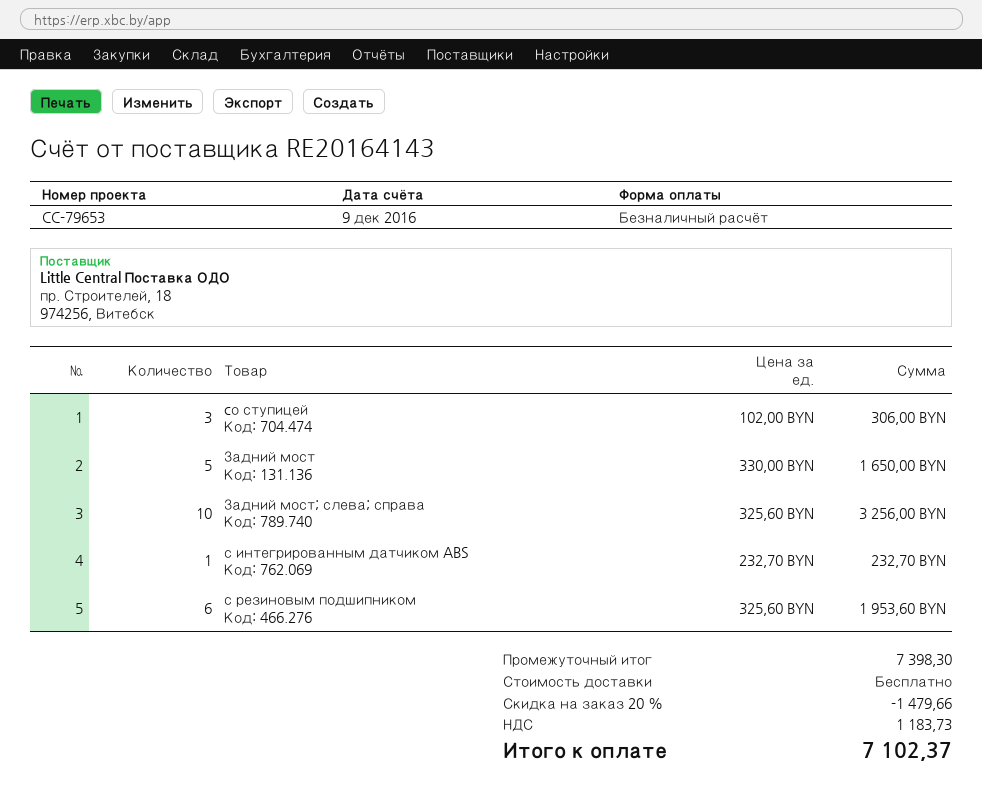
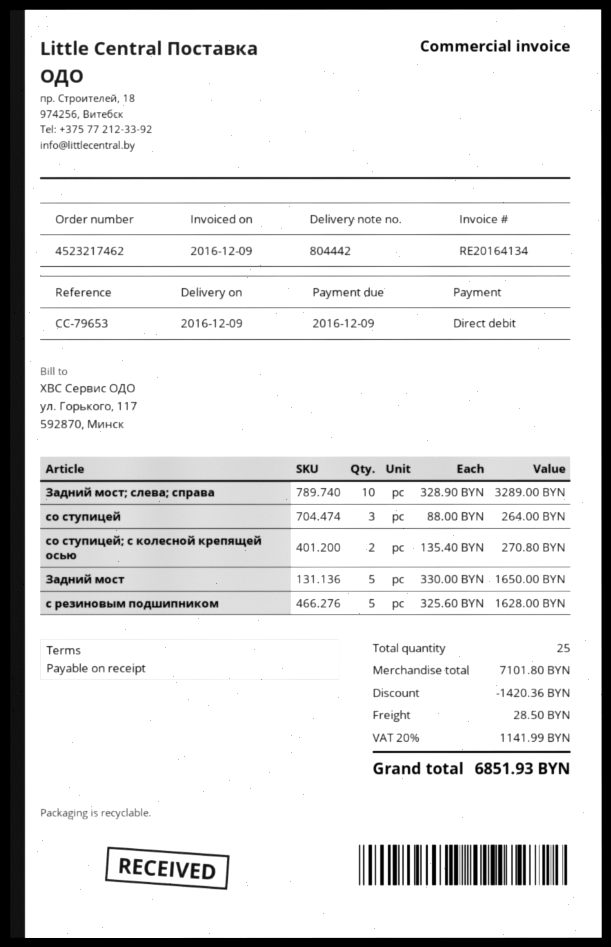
invoice number: RE20164143 -> RE20164134
payment method: bank transfer -> direct debit
cо ступицей: 3 x 102.00 = 306.00 -> 3 x 88.00 = 264.00
Задний мост; слева; справа: 10 x 325.60 = 3256.00 -> 10 x 328.90 = 3289.00
с интегрированным датчиком ABS: 1 x 232.70 = 232.70 -> none
с резиновым подшипником: 6 x 325.60 = 1953.60 -> 5 x 325.60 = 1628.00
cо ступицей; с колесной крепящей осью: none -> 2 x 135.40 = 270.80
subtotal: 7398.30 -> 7101.80
discount: 1479.66 -> 1420.36
shipping: 0.00 -> 28.50
tax: 1183.73 -> 1141.99
total: 7102.37 -> 6851.93

